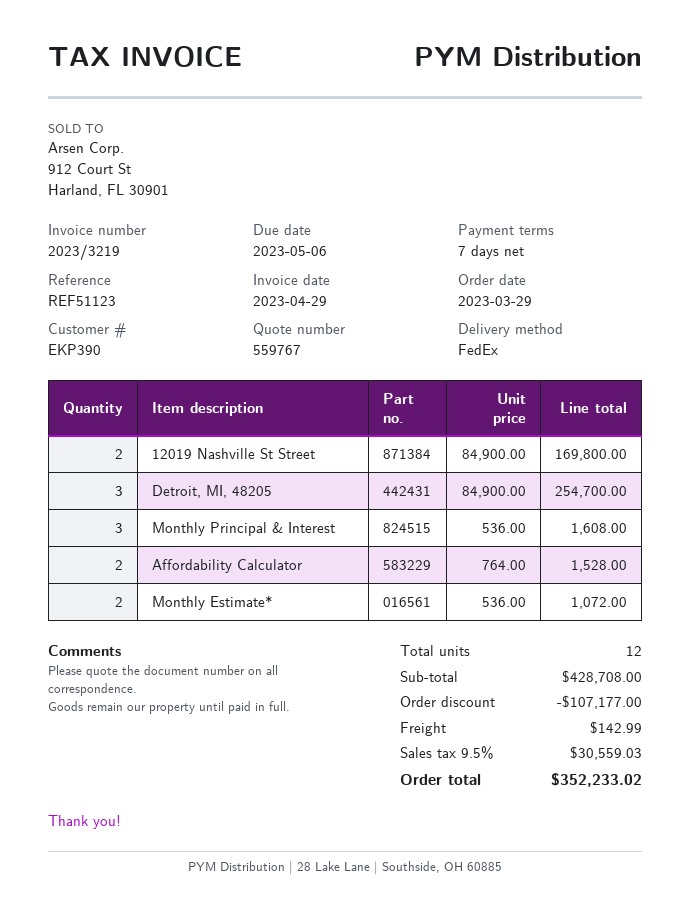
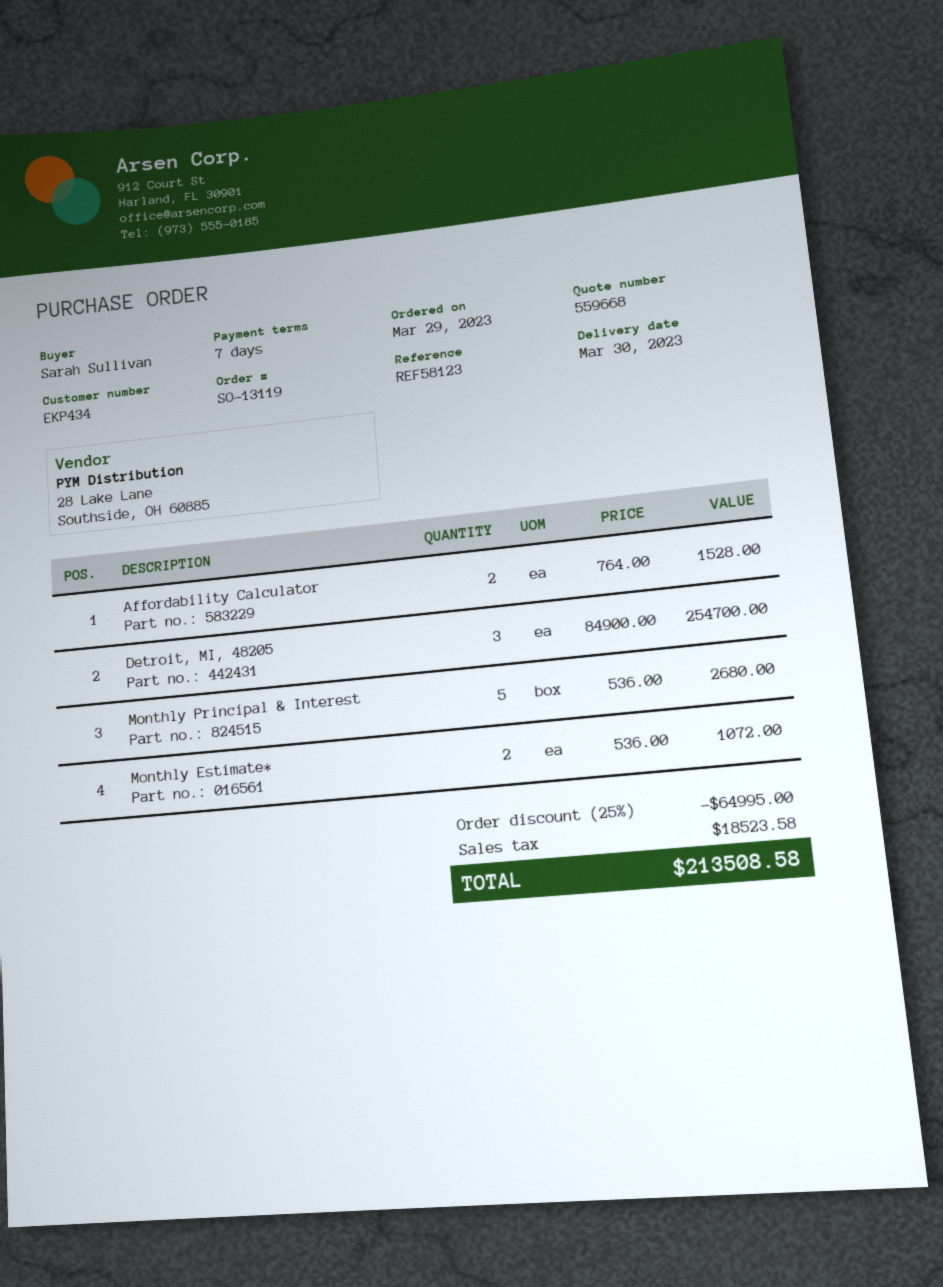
quote number: 559767 -> 559668
customer number: EKP390 -> EKP434
reference: REF51123 -> REF58123
12019 Nashville St Street: 2 x 84900.00 = 169800.00 -> none
Monthly Principal & Interest: 3 x 536.00 = 1608.00 -> 5 x 536.00 = 2680.00
discount: 107177.00 -> 64995.00
shipping: 142.99 -> none
tax: 30559.03 -> 18523.58
total: 352233.02 -> 213508.58

